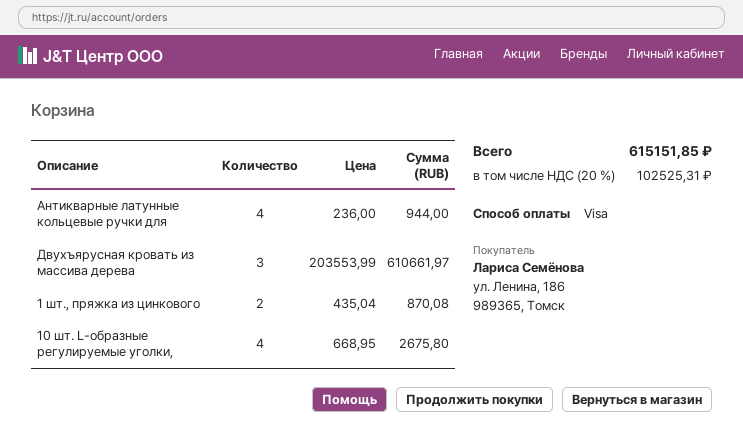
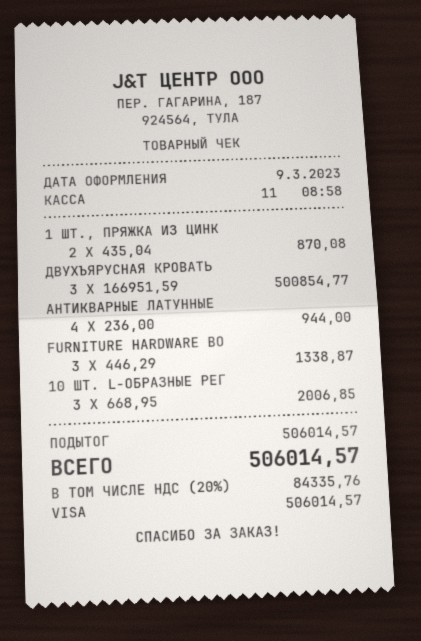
Двухъярусная кровать из массива дерева: 3 x 203553.99 = 610661.97 -> 3 x 166951.59 = 500854.77
10 шт. L-образные регулируемые уголки,: 4 x 668.95 = 2675.80 -> 3 x 668.95 = 2006.85
FURNITURE HARDWARE BO: none -> 3 x 446.29 = 1338.87
tax: 20% = 102525.31 -> 20% = 84335.76
total: 615151.85 -> 506014.57

